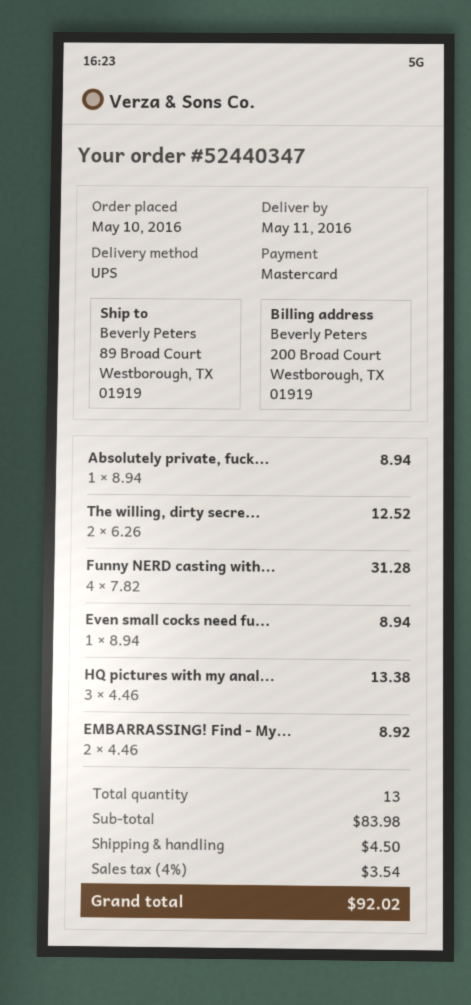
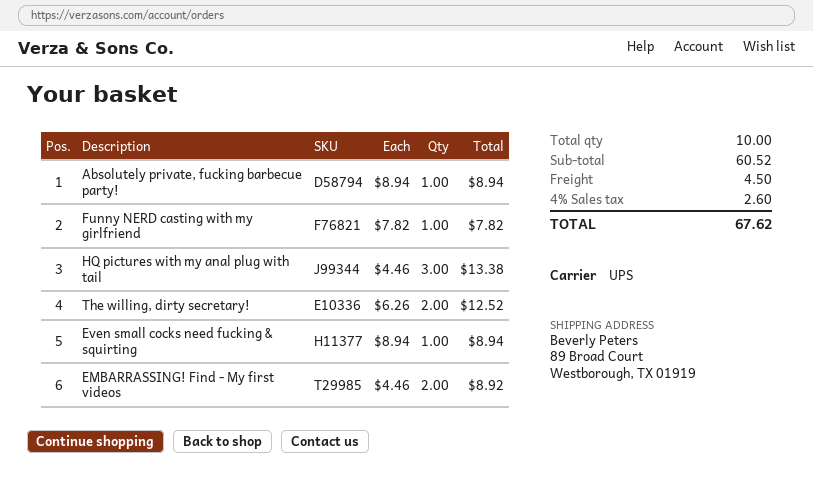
Funny NERD casting with...: 4 x 7.82 = 31.28 -> 1 x 7.82 = 7.82
total quantity: 13 -> 10
subtotal: 83.98 -> 60.52
tax: 4% = 3.54 -> 4% = 2.60
total: 92.02 -> 67.62

